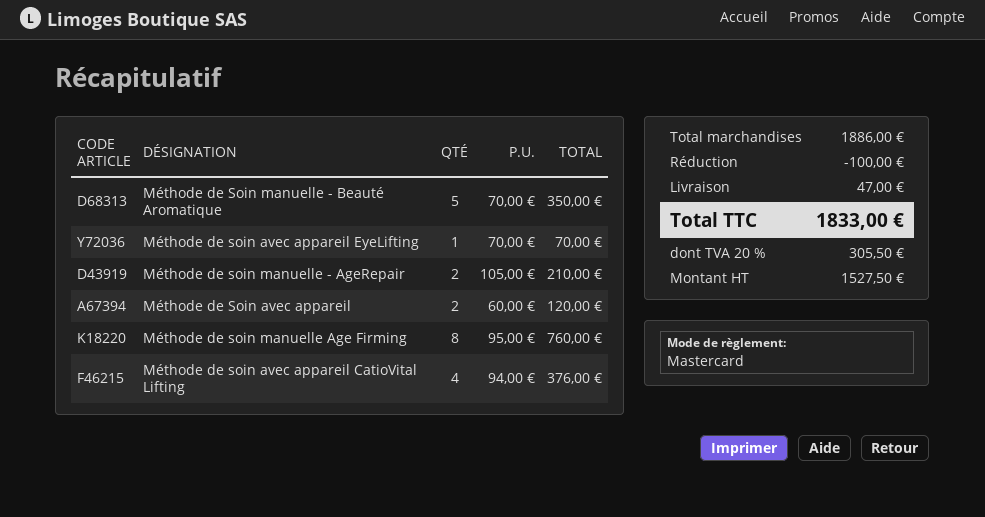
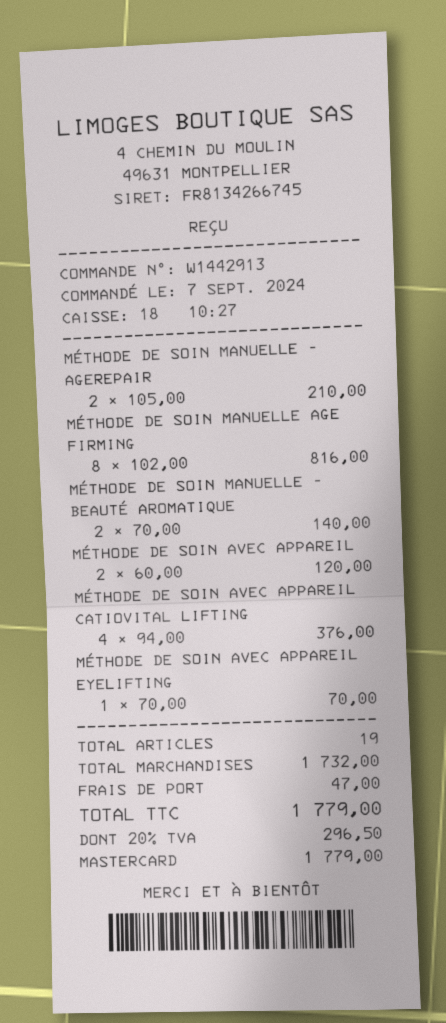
Méthode de Soin manuelle - Beauté Aromatique: 5 x 70.00 = 350.00 -> 2 x 70.00 = 140.00
Méthode de soin manuelle Age Firming: 8 x 95.00 = 760.00 -> 8 x 102.00 = 816.00
subtotal: 1886.00 -> 1732.00
discount: 100.00 -> none
tax: 20% = 305.50 -> 20% = 296.50
total: 1833.00 -> 1779.00

